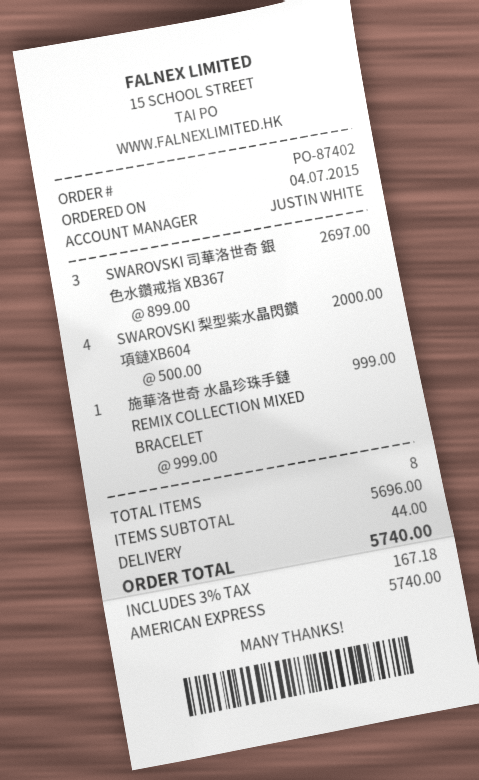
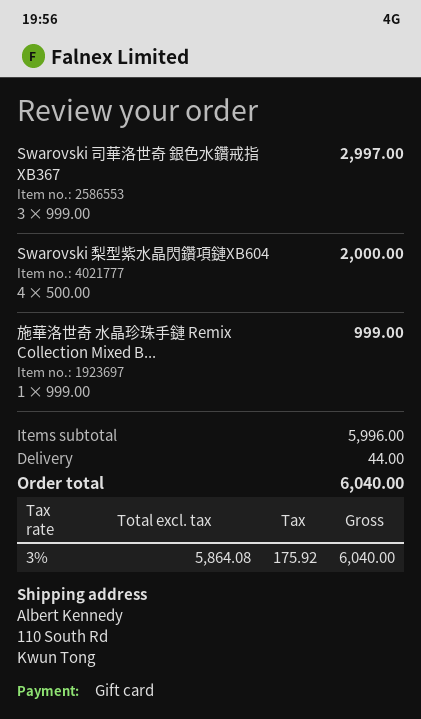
payment method: American Express -> gift card
SWAROVSKI 司華洛世奇 銀色水鑽戒指 XB367: 3 x 899.00 = 2697.00 -> 3 x 999.00 = 2997.00
subtotal: 5696.00 -> 5996.00
tax: 3% = 167.18 -> 3% = 175.92
total: 5740.00 -> 6040.00

